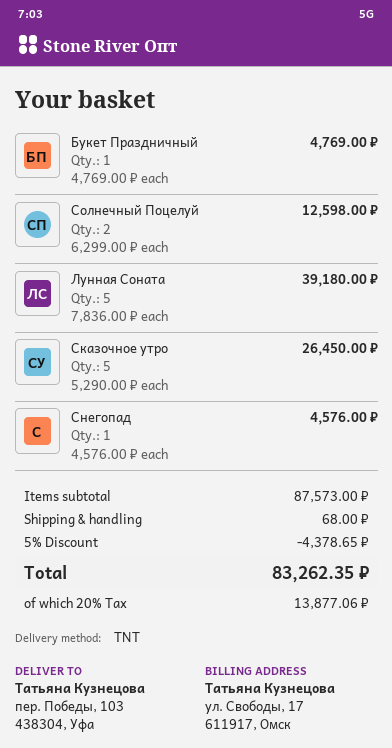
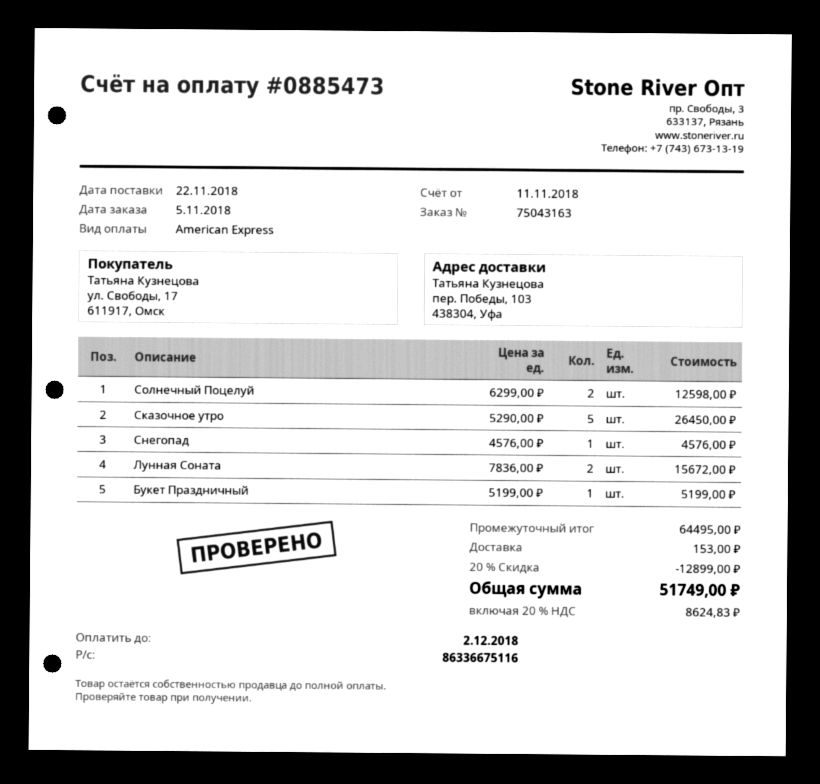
Букет Праздничный: 1 x 4769.00 = 4769.00 -> 1 x 5199.00 = 5199.00
Лунная Соната: 5 x 7836.00 = 39180.00 -> 2 x 7836.00 = 15672.00
subtotal: 87573.00 -> 64495.00
discount: 5% = 4378.65 -> 20% = 12899.00
shipping: 68.00 -> 153.00
tax: 20% = 13877.06 -> 20% = 8624.83
total: 83262.35 -> 51749.00

